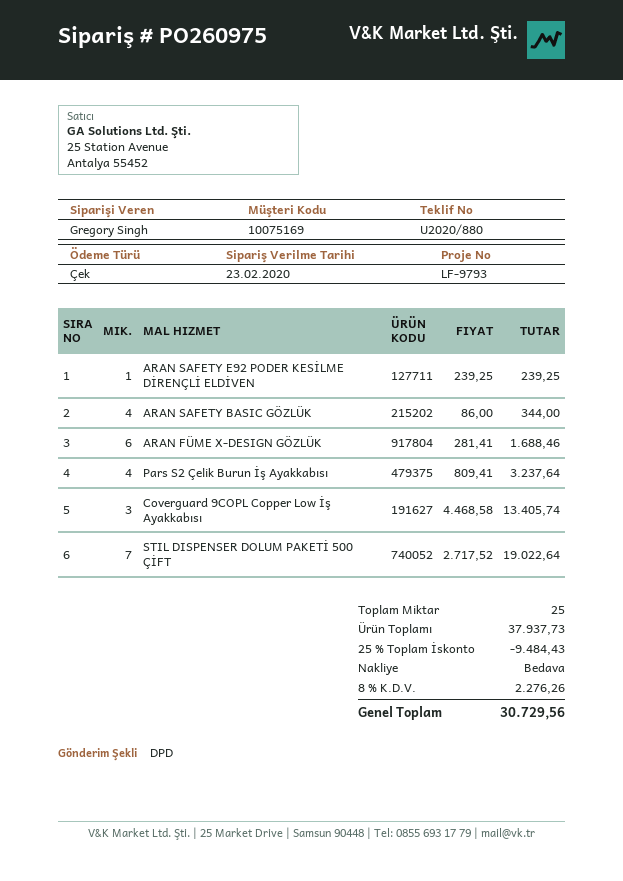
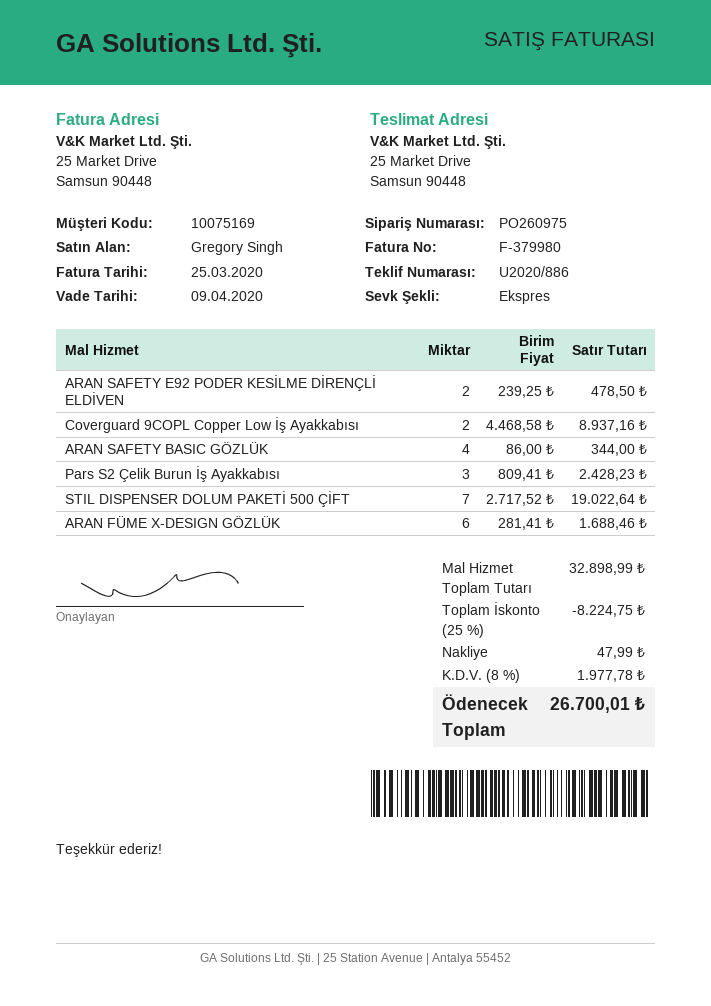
quote number: U2020/880 -> U2020/886
shipping method: DPD -> express
ARAN SAFETY E92 PODER KESİLME DİRENÇLİ ELDİVEN: 1 x 239.25 = 239.25 -> 2 x 239.25 = 478.50
Pars S2 Çelik Burun İş Ayakkabısı: 4 x 809.41 = 3237.64 -> 3 x 809.41 = 2428.23
Coverguard 9COPL Copper Low İş Ayakkabısı: 3 x 4468.58 = 13405.74 -> 2 x 4468.58 = 8937.16
subtotal: 37937.73 -> 32898.99
discount: 25% = 9484.43 -> 25% = 8224.75
shipping: 0.00 -> 47.99
tax: 8% = 2276.26 -> 8% = 1977.78
total: 30729.56 -> 26700.01

